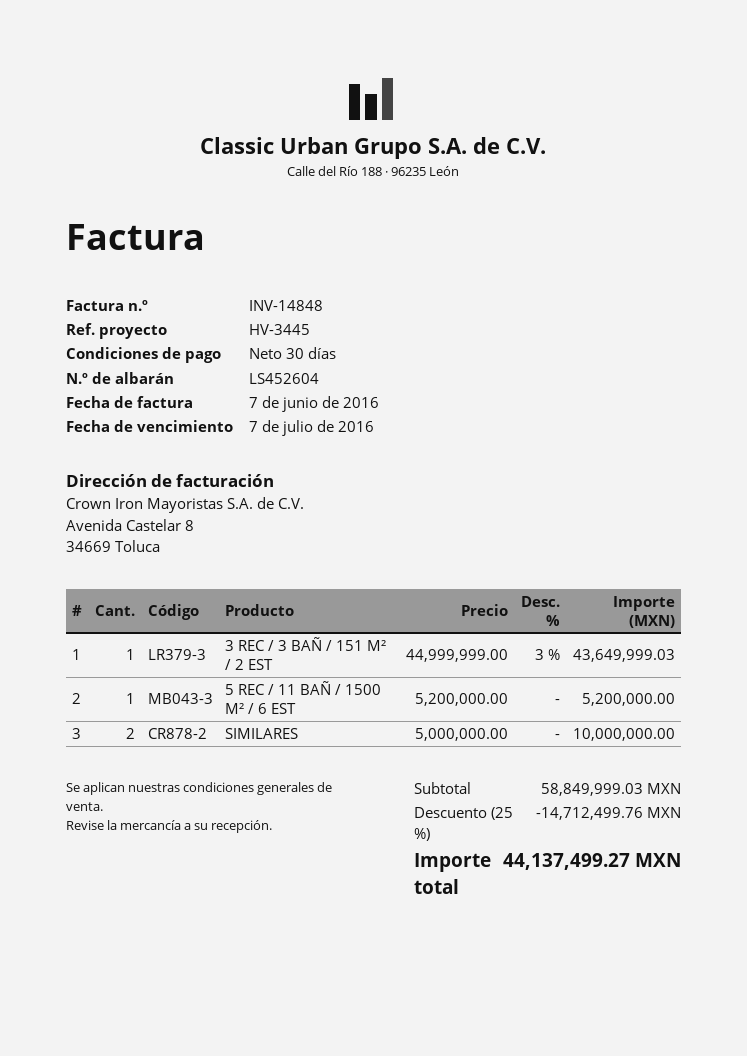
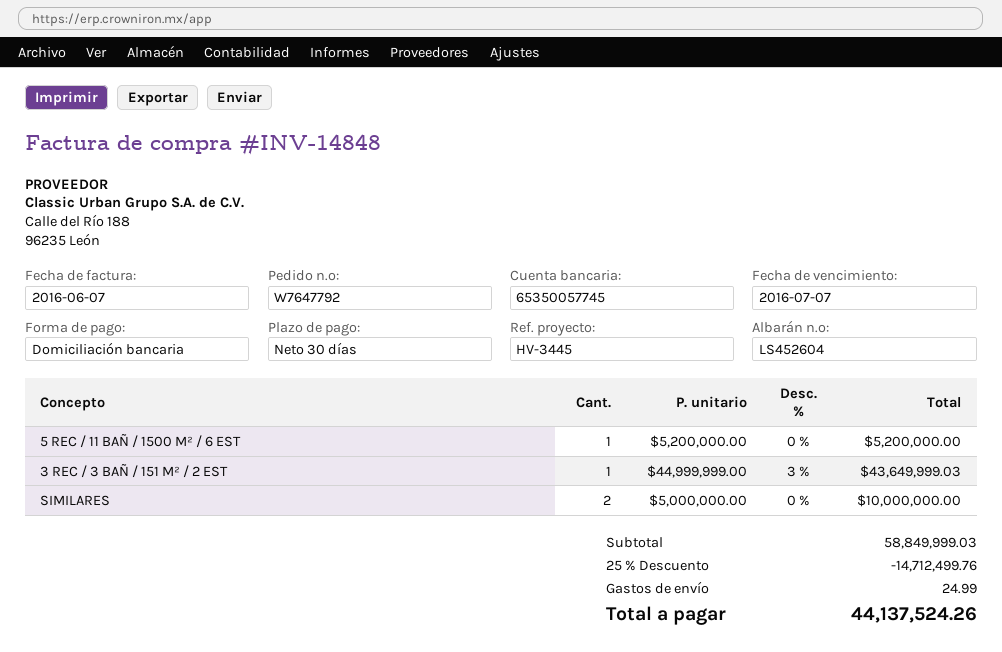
shipping: none -> 24.99
total: 44137499.27 -> 44137524.26

